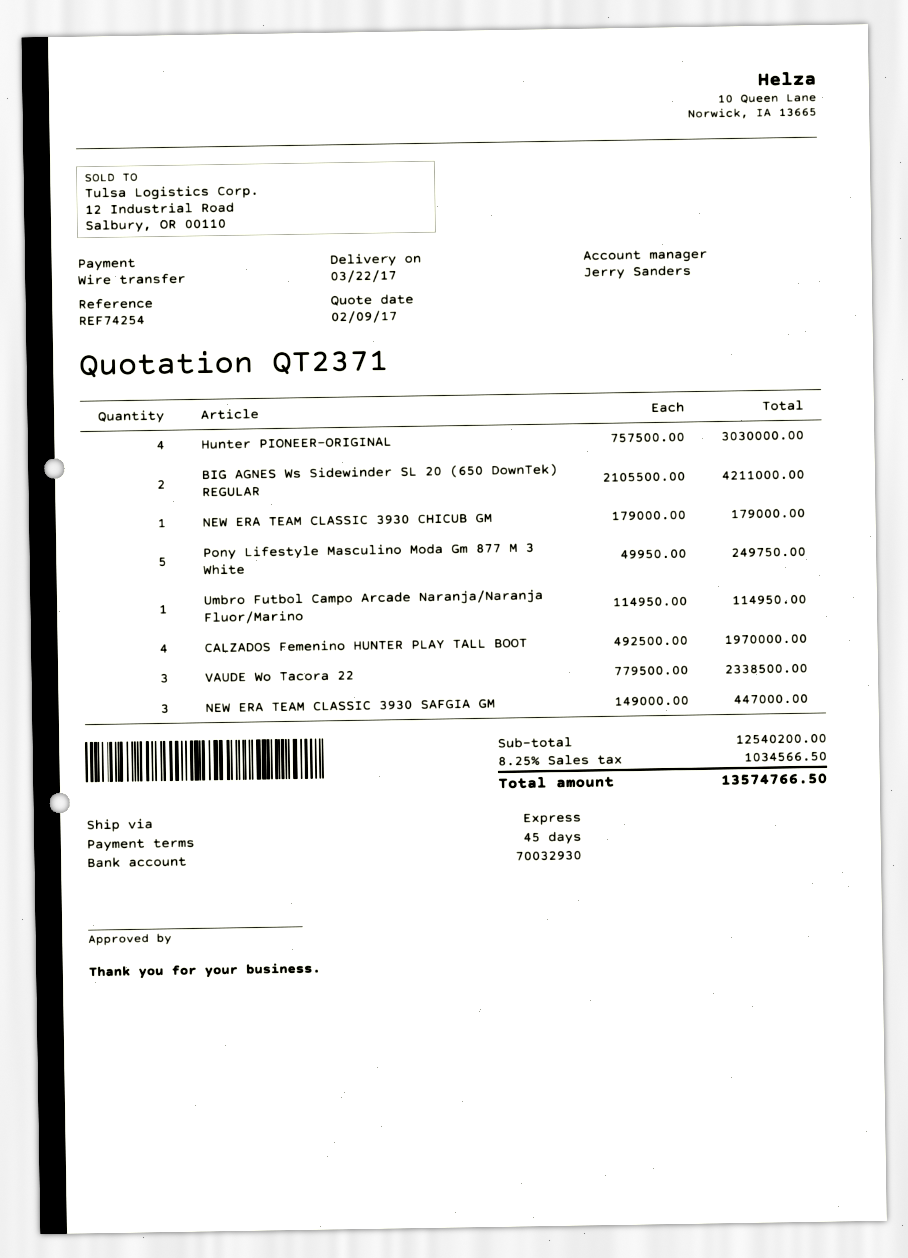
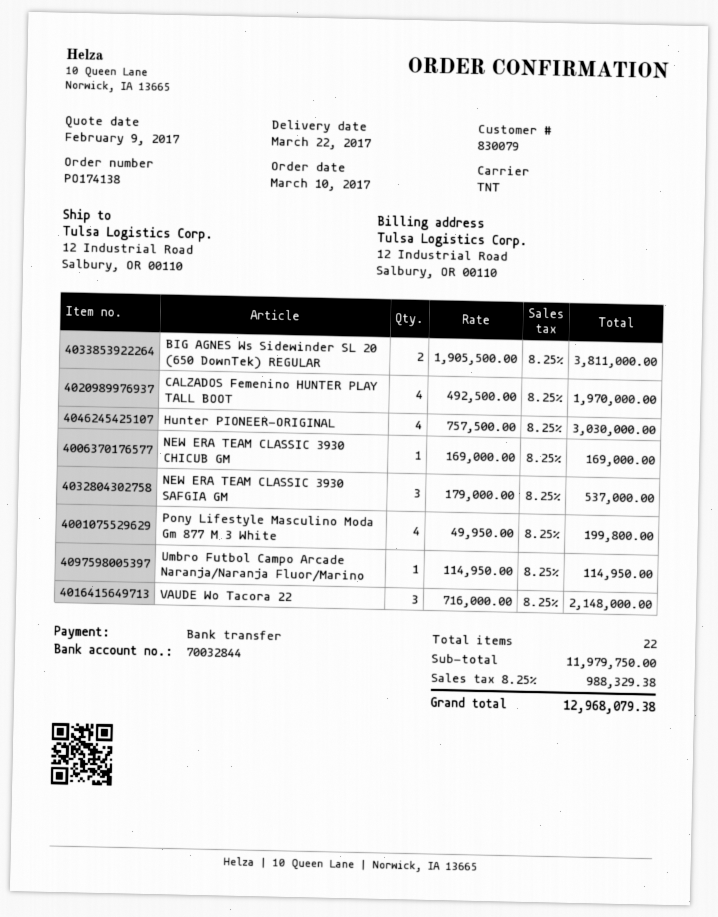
bank account: 70032930 -> 70032844
shipping method: express -> TNT
BIG AGNES Ws Sidewinder SL 20 (650 DownTek) REGULAR: 2 x 2105500.00 = 4211000.00 -> 2 x 1905500.00 = 3811000.00
NEW ERA TEAM CLASSIC 3930 CHICUB GM: 1 x 179000.00 = 179000.00 -> 1 x 169000.00 = 169000.00
Pony Lifestyle Masculino Moda Gm 877 M 3 White: 5 x 49950.00 = 249750.00 -> 4 x 49950.00 = 199800.00
VAUDE Wo Tacora 22: 3 x 779500.00 = 2338500.00 -> 3 x 716000.00 = 2148000.00
NEW ERA TEAM CLASSIC 3930 SAFGIA GM: 3 x 149000.00 = 447000.00 -> 3 x 179000.00 = 537000.00
subtotal: 12540200.00 -> 11979750.00
tax: 8.25% = 1034566.50 -> 8.25% = 988329.38
total: 13574766.50 -> 12968079.38

